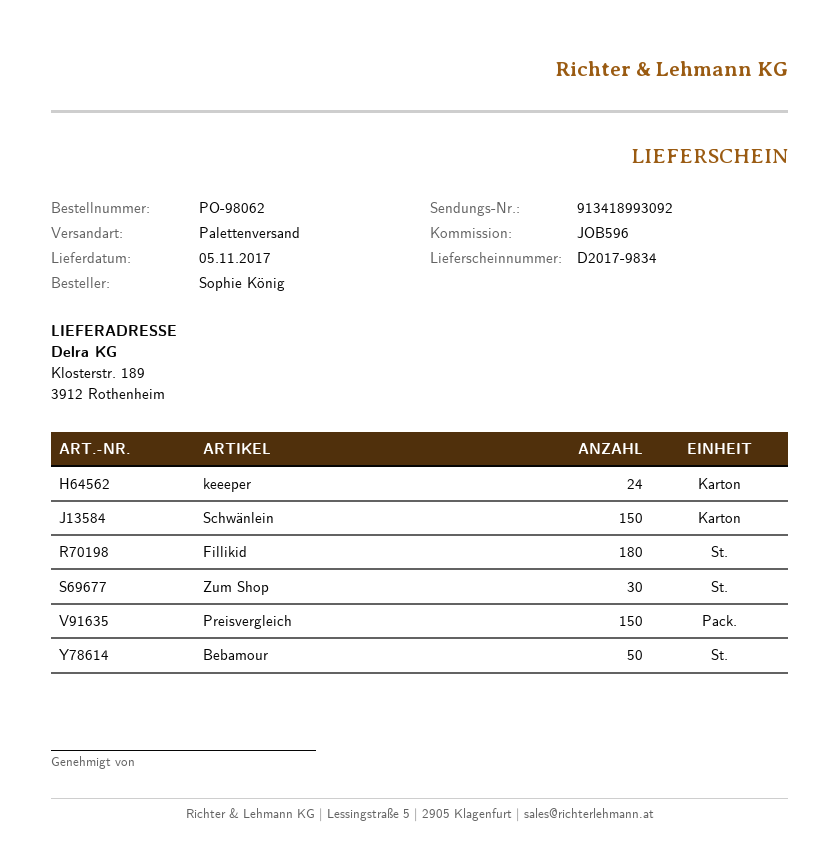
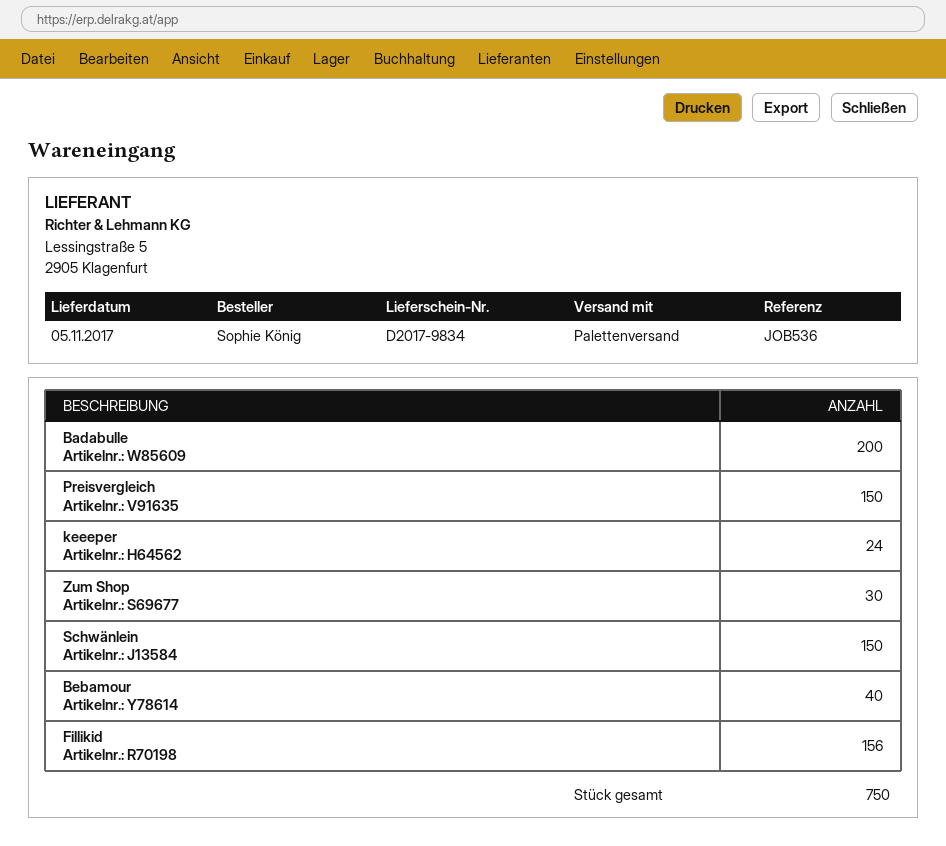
reference: JOB596 -> JOB536
Fillikid: 180 -> 156
Bebamour: 50 -> 40
Badabulle: none -> 200

